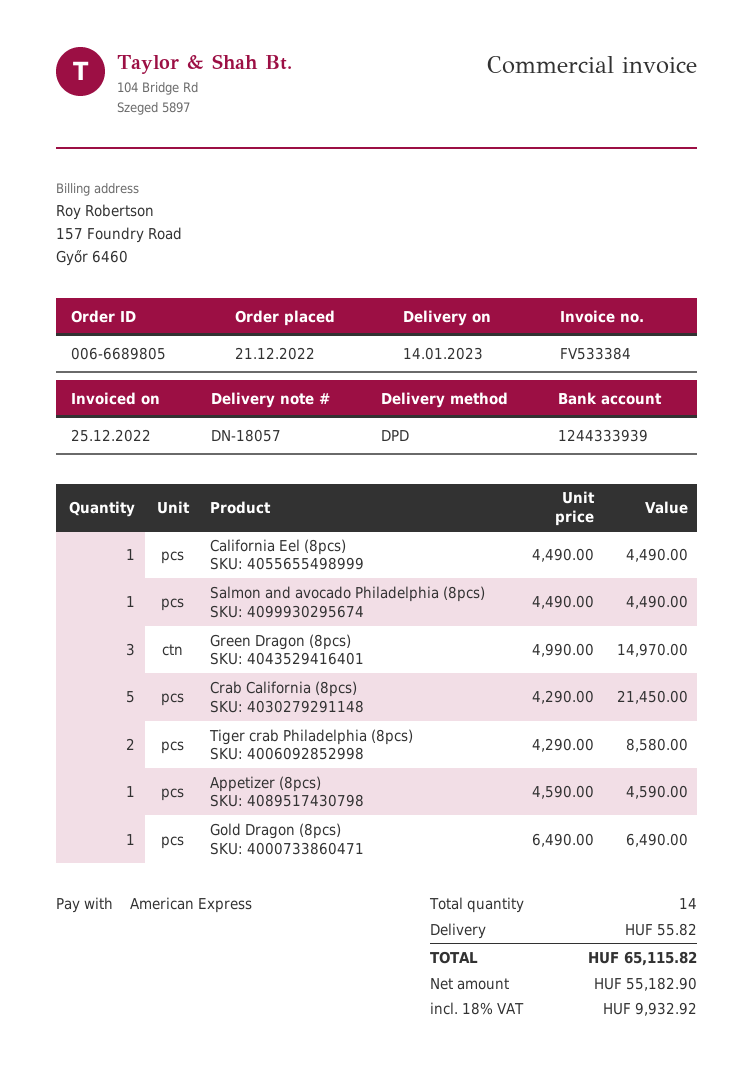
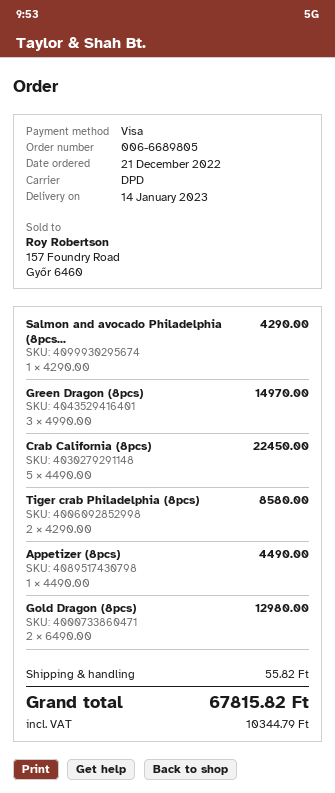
payment method: American Express -> Visa
California Eel (8pcs): 1 x 4490.00 = 4490.00 -> none
Salmon and avocado Philadelphia (8pcs): 1 x 4490.00 = 4490.00 -> 1 x 4290.00 = 4290.00
Crab California (8pcs): 5 x 4290.00 = 21450.00 -> 5 x 4490.00 = 22450.00
Appetizer (8pcs): 1 x 4590.00 = 4590.00 -> 1 x 4490.00 = 4490.00
Gold Dragon (8pcs): 1 x 6490.00 = 6490.00 -> 2 x 6490.00 = 12980.00
tax: 9932.92 -> 10344.79
total: 65115.82 -> 67815.82

